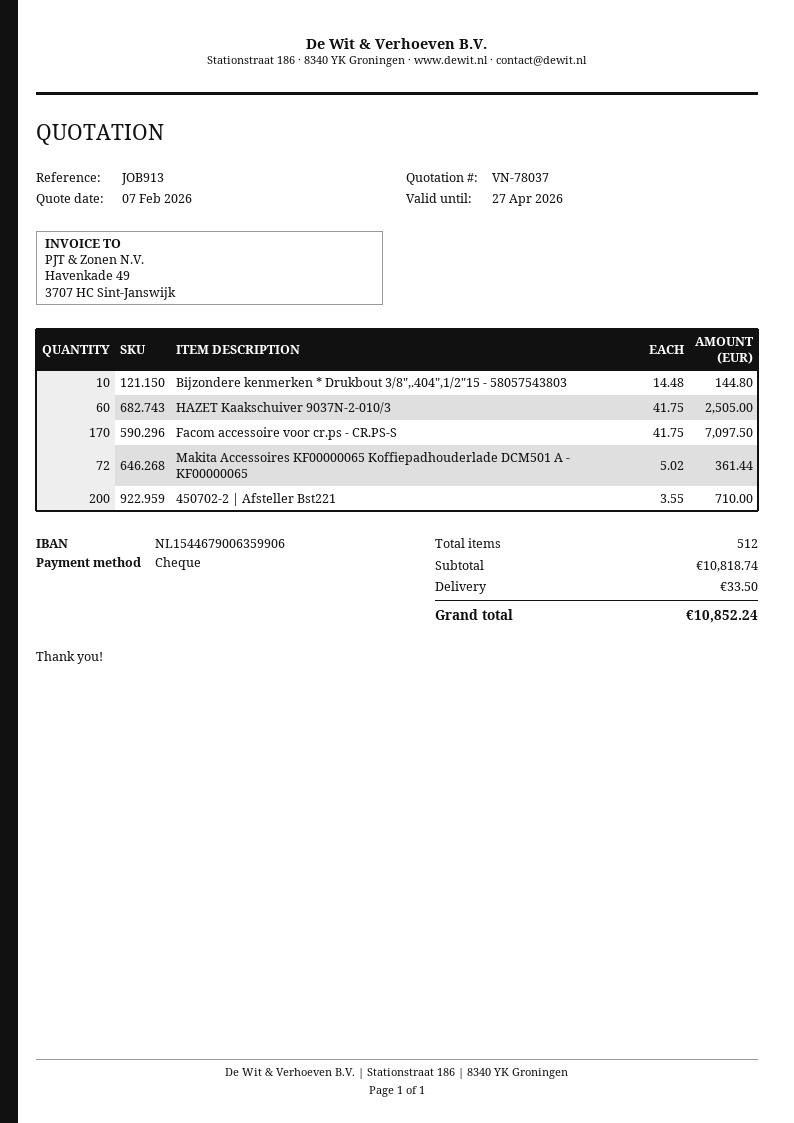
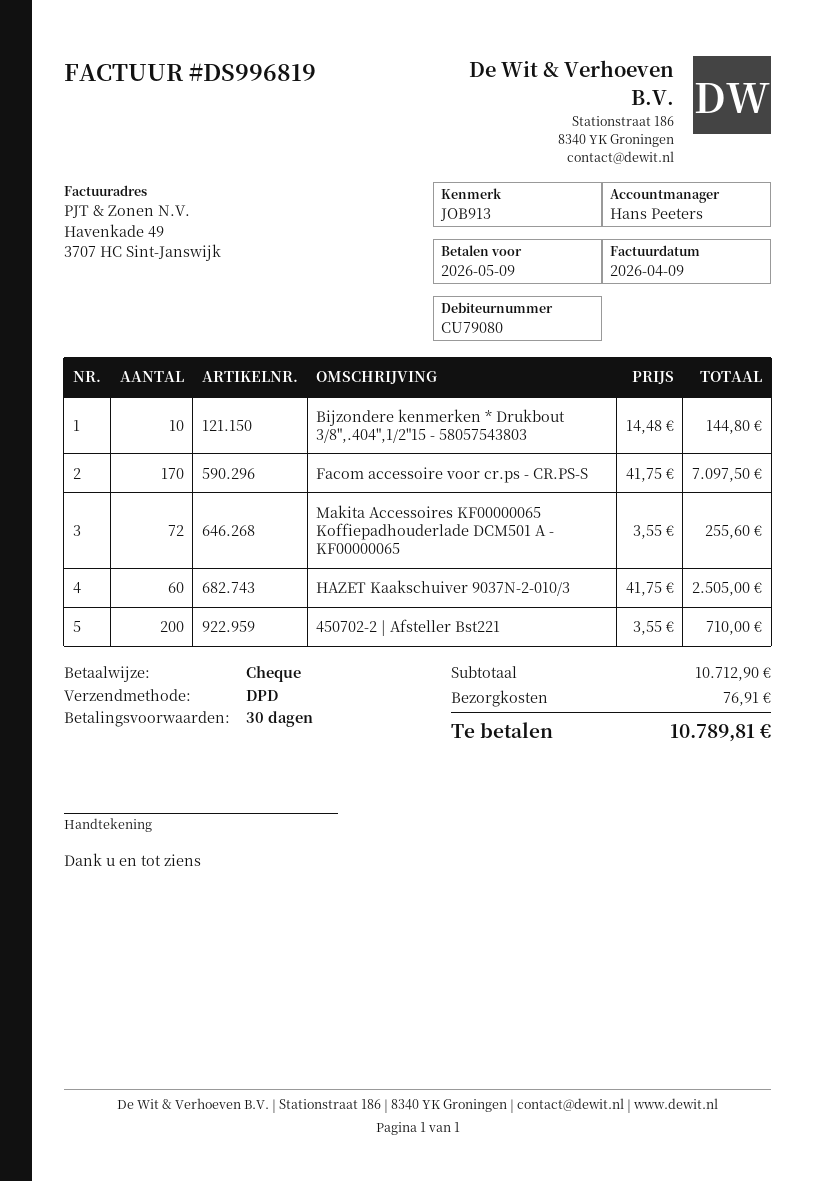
Makita Accessoires KF00000065 Koffiepadhouderlade DCM501 A - KF00000065: 72 x 5.02 = 361.44 -> 72 x 3.55 = 255.60
subtotal: 10818.74 -> 10712.90
shipping: 33.50 -> 76.91
total: 10852.24 -> 10789.81

